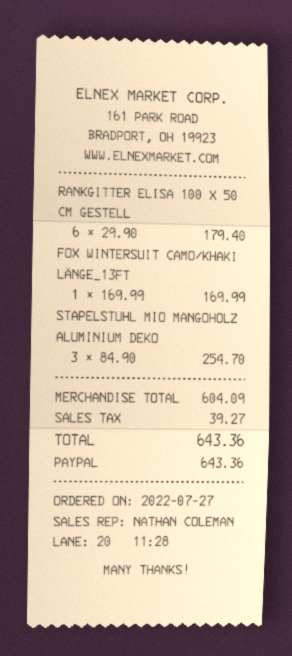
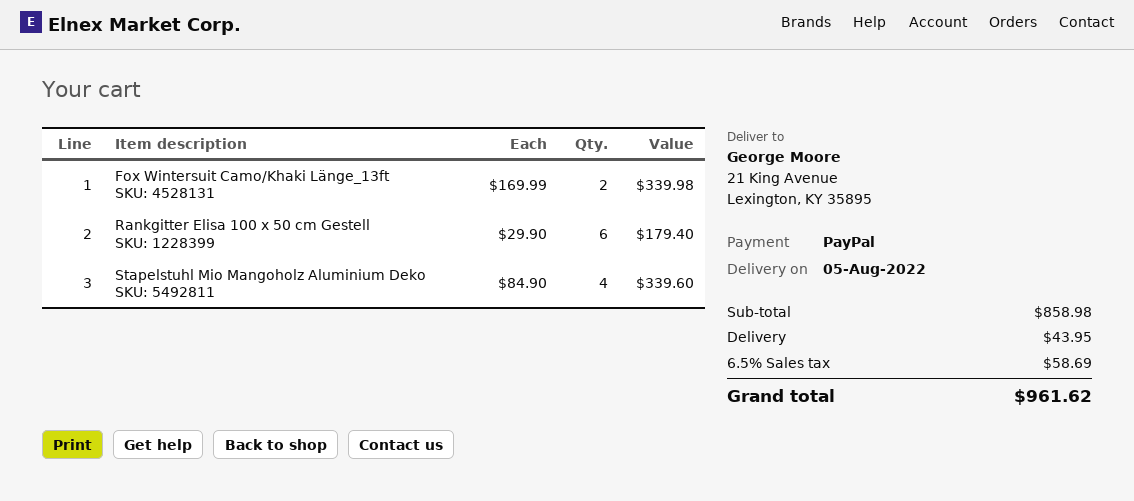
FOX WINTERSUIT CAMO/KHAKI LÄNGE_13FT: 1 x 169.99 = 169.99 -> 2 x 169.99 = 339.98
STAPELSTUHL MIO MANGOHOLZ ALUMINIUM DEKO: 3 x 84.90 = 254.70 -> 4 x 84.90 = 339.60
subtotal: 604.09 -> 858.98
shipping: none -> 43.95
tax: 39.27 -> 58.69
total: 643.36 -> 961.62

